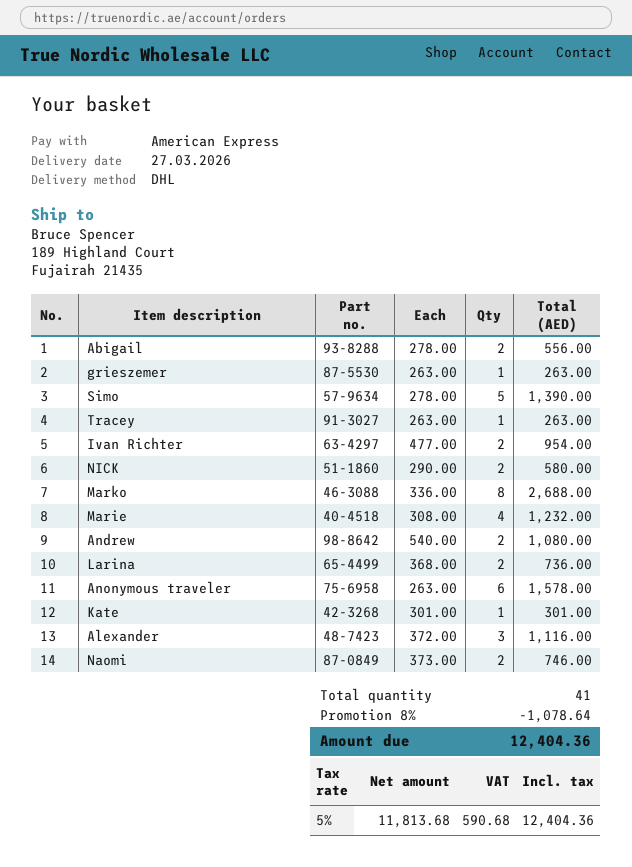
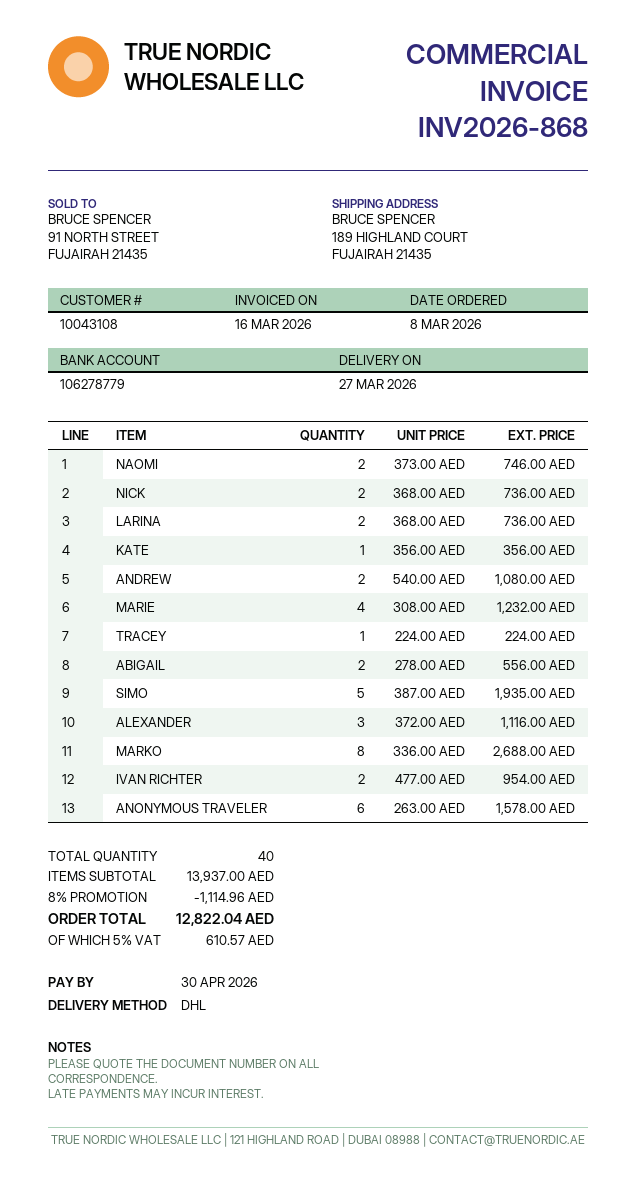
grieszemer: 1 x 263.00 = 263.00 -> none
Simo: 5 x 278.00 = 1390.00 -> 5 x 387.00 = 1935.00
Tracey: 1 x 263.00 = 263.00 -> 1 x 224.00 = 224.00
NICK: 2 x 290.00 = 580.00 -> 2 x 368.00 = 736.00
Kate: 1 x 301.00 = 301.00 -> 1 x 356.00 = 356.00
total quantity: 41 -> 40
discount: 8% = 1078.64 -> 8% = 1114.96
tax: 5% = 590.68 -> 5% = 610.57
total: 12404.36 -> 12822.04

